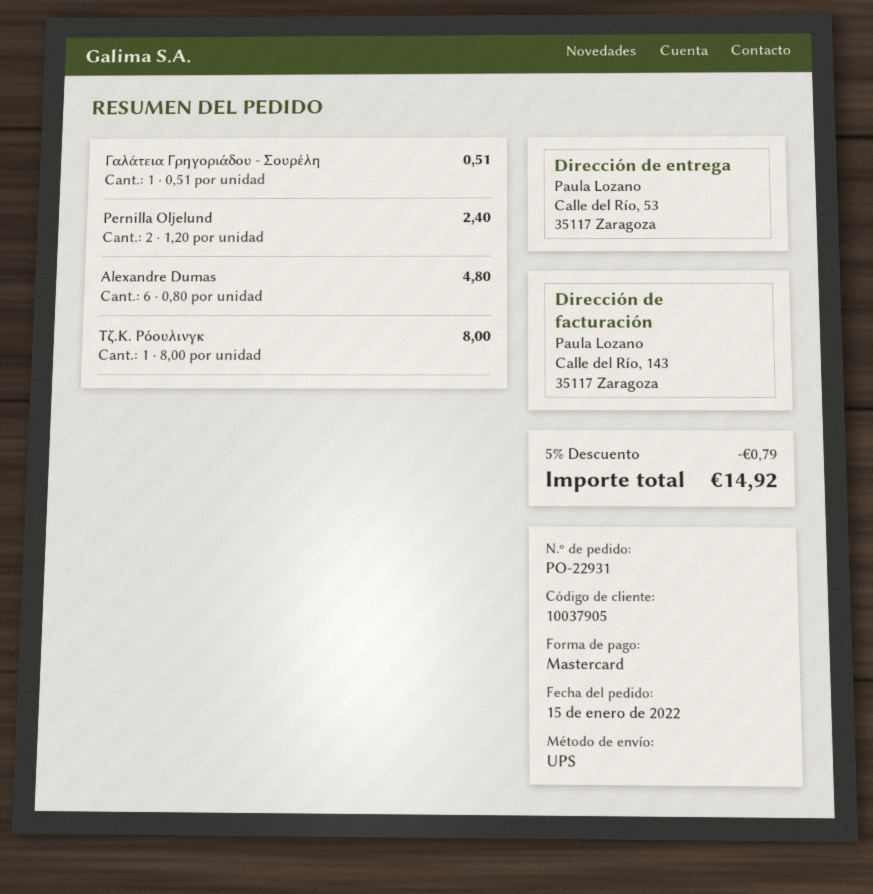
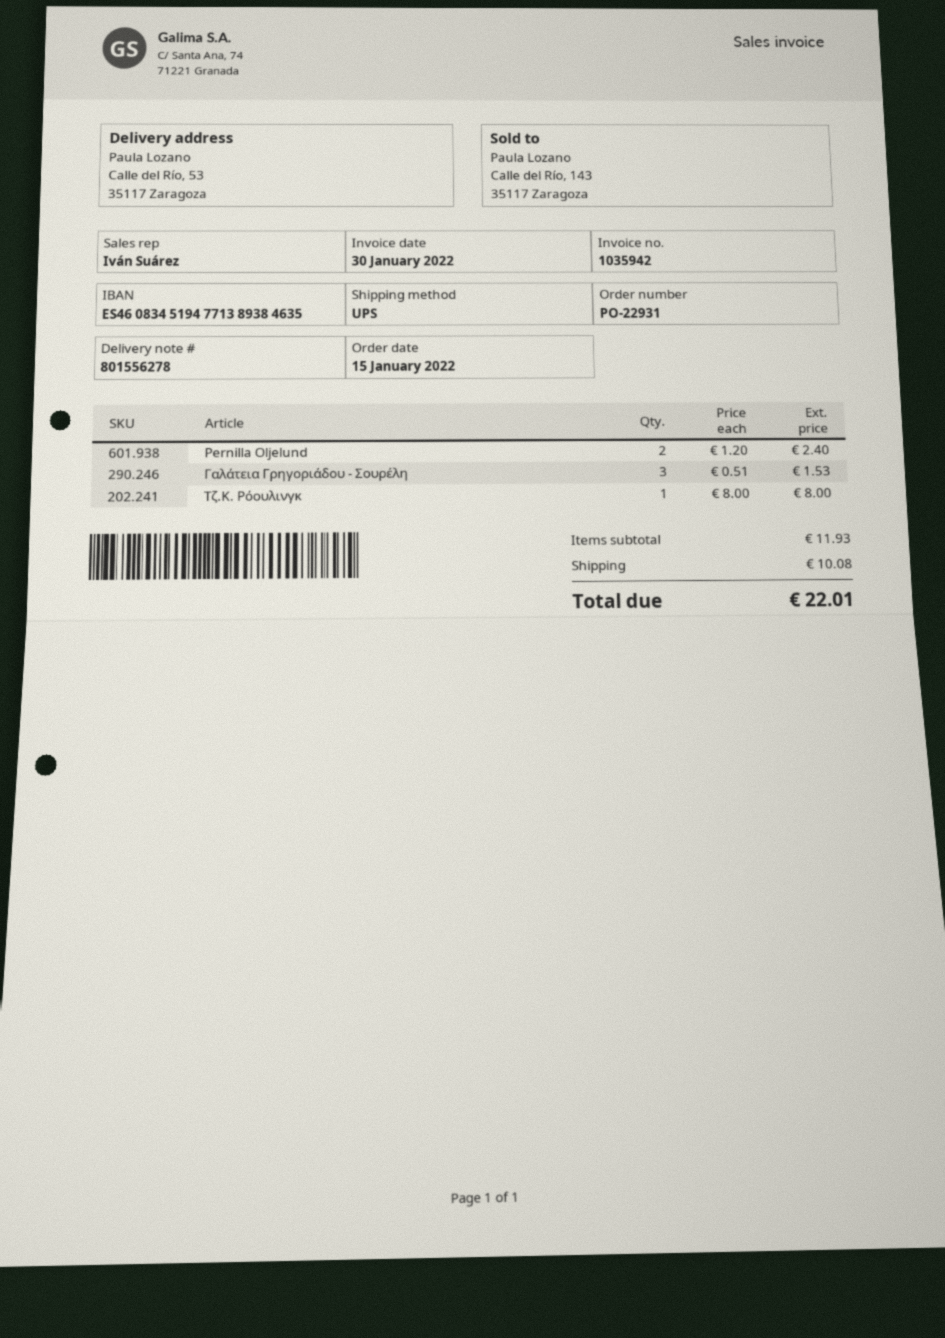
Γαλάτεια Γρηγοριάδου - Σουρέλη: 1 x 0.51 = 0.51 -> 3 x 0.51 = 1.53
Alexandre Dumas: 6 x 0.80 = 4.80 -> none
discount: 5% = 0.79 -> none
shipping: none -> 10.08
total: 14.92 -> 22.01

